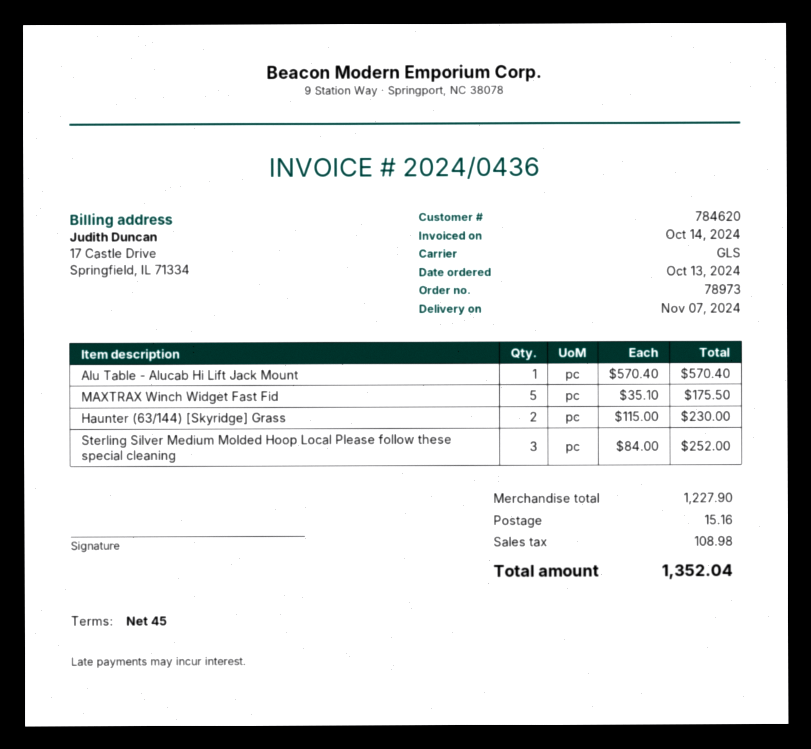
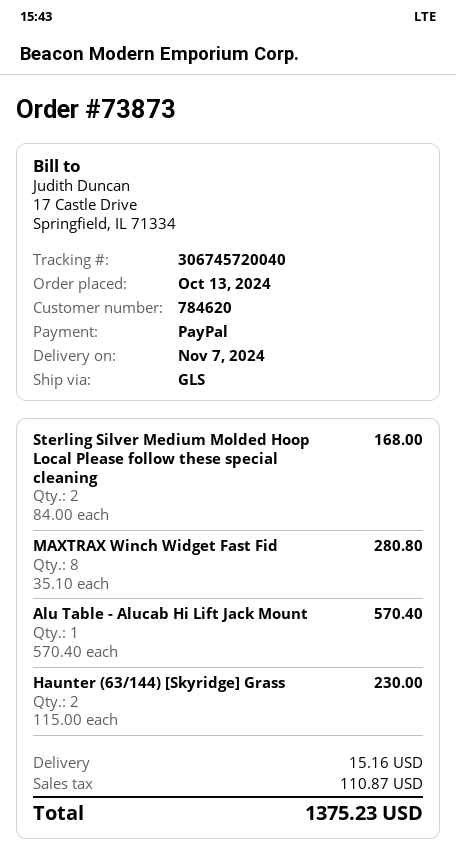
order number: 78973 -> 73873
MAXTRAX Winch Widget Fast Fid: 5 x 35.10 = 175.50 -> 8 x 35.10 = 280.80
Sterling Silver Medium Molded Hoop Local Please follow these special cleaning: 3 x 84.00 = 252.00 -> 2 x 84.00 = 168.00
tax: 108.98 -> 110.87
total: 1352.04 -> 1375.23

